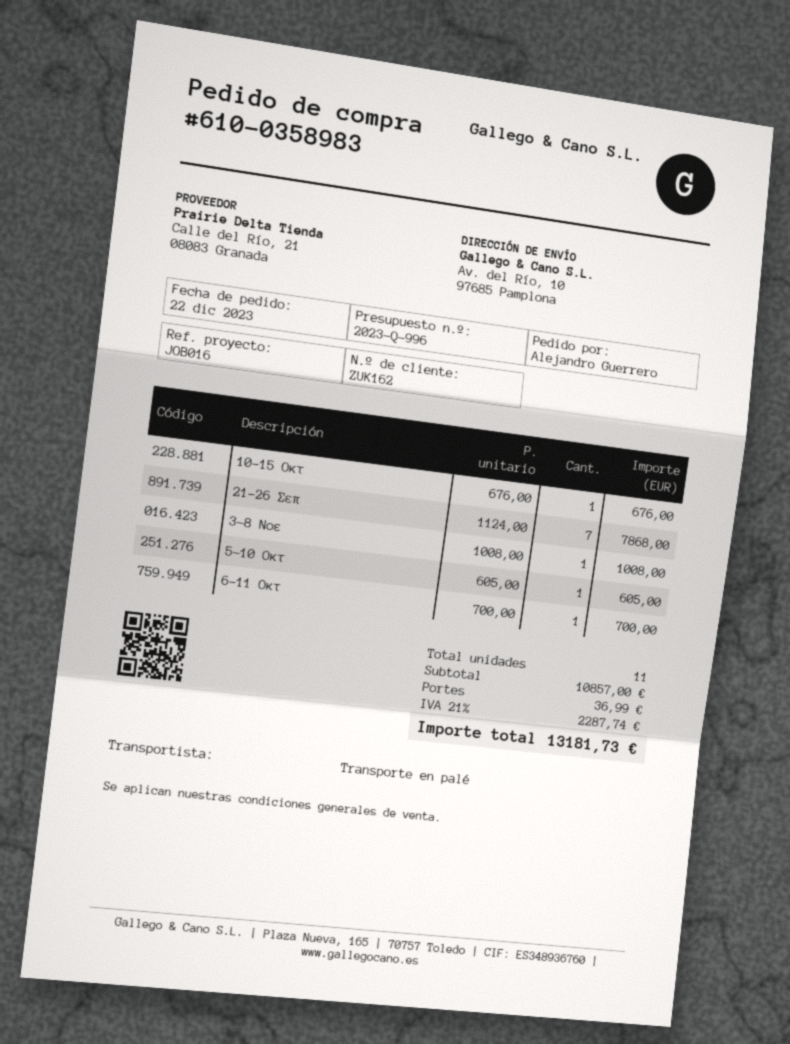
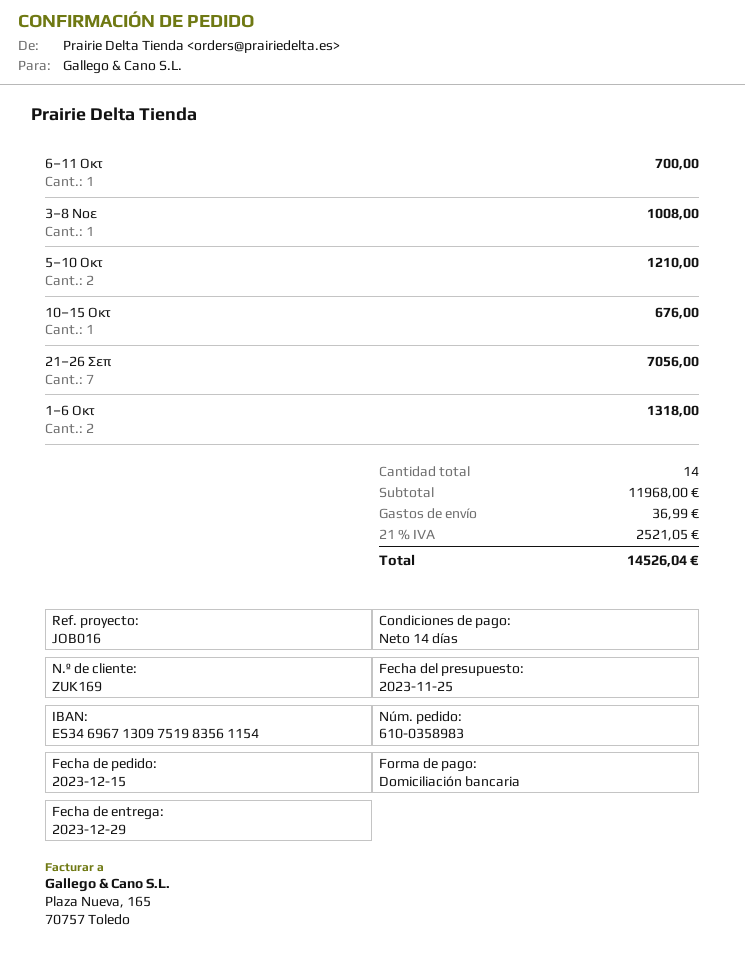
order date: 2023-12-22 -> 2023-12-15
customer number: ZUK162 -> ZUK169
21–26 Σεπ: 7 for 7868.00 -> 7 for 7056.00
5–10 Οκτ: 1 for 605.00 -> 2 for 1210.00
1–6 Οκτ: none -> 2 for 1318.00
total quantity: 11 -> 14
subtotal: 10857.00 -> 11968.00
tax: 21% = 2287.74 -> 21% = 2521.05
total: 13181.73 -> 14526.04

